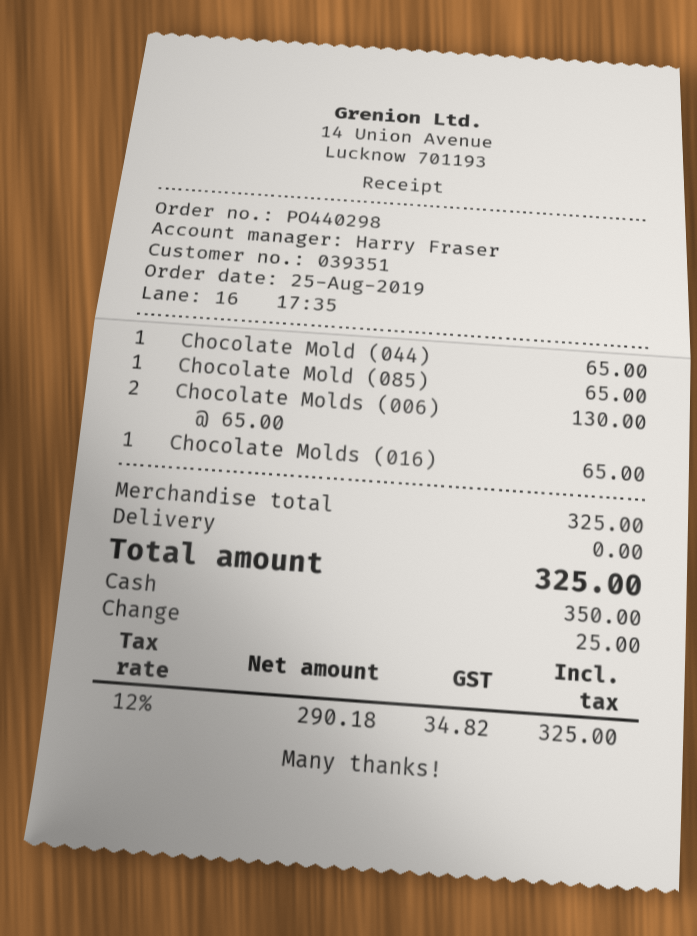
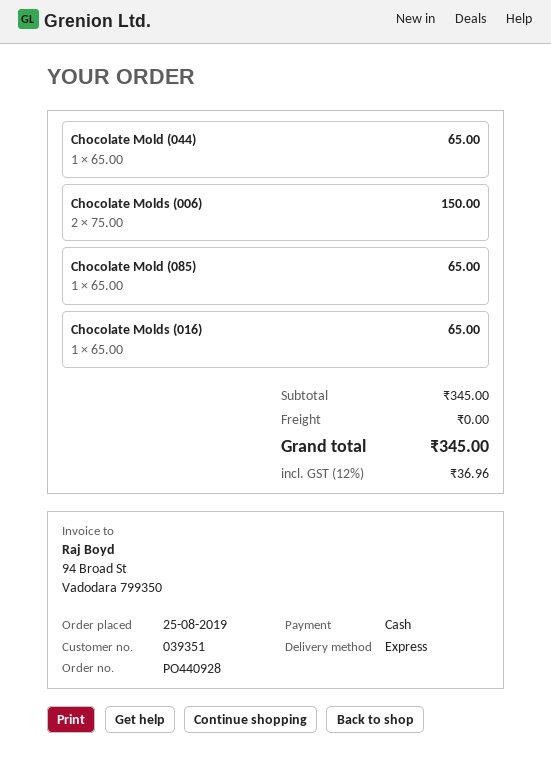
order number: PO440298 -> PO440928
Chocolate Molds (006): 2 x 65.00 = 130.00 -> 2 x 75.00 = 150.00
subtotal: 325.00 -> 345.00
tax: 12% = 34.82 -> 12% = 36.96
total: 325.00 -> 345.00

